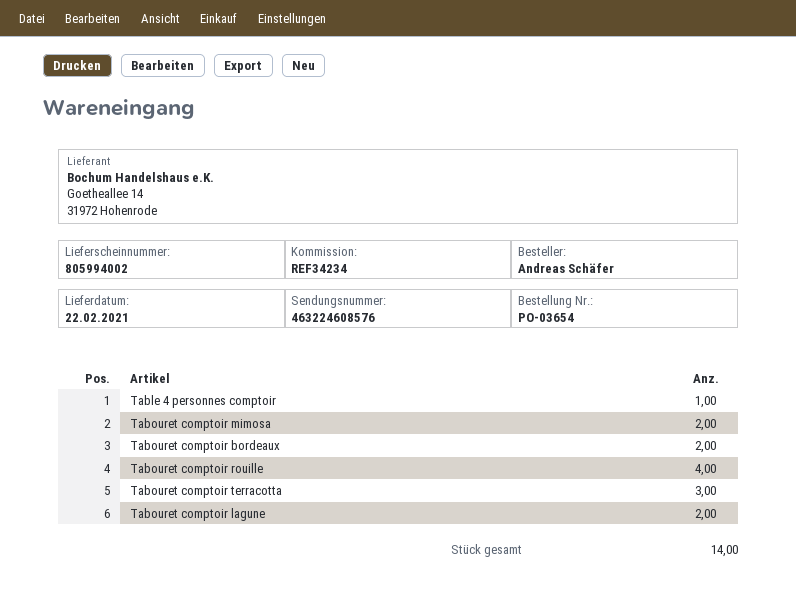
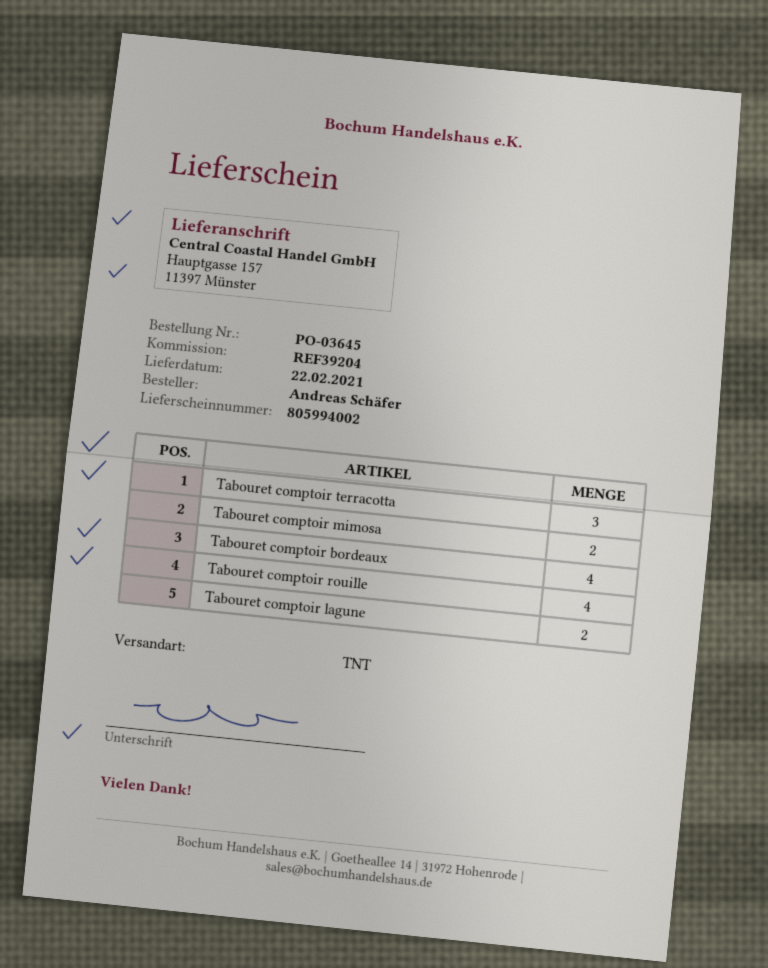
order number: PO-03654 -> PO-03645
reference: REF34234 -> REF39204
Table 4 personnes comptoir: 1 -> none
Tabouret comptoir bordeaux: 2 -> 4

